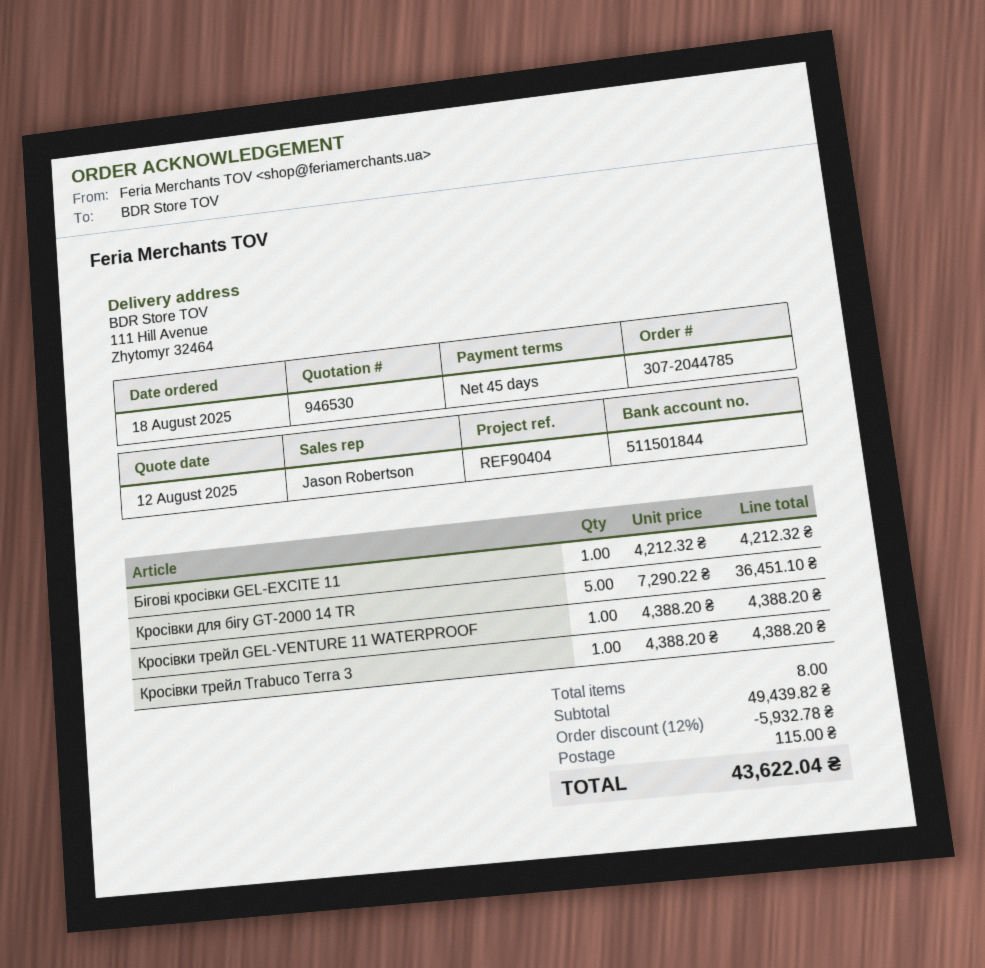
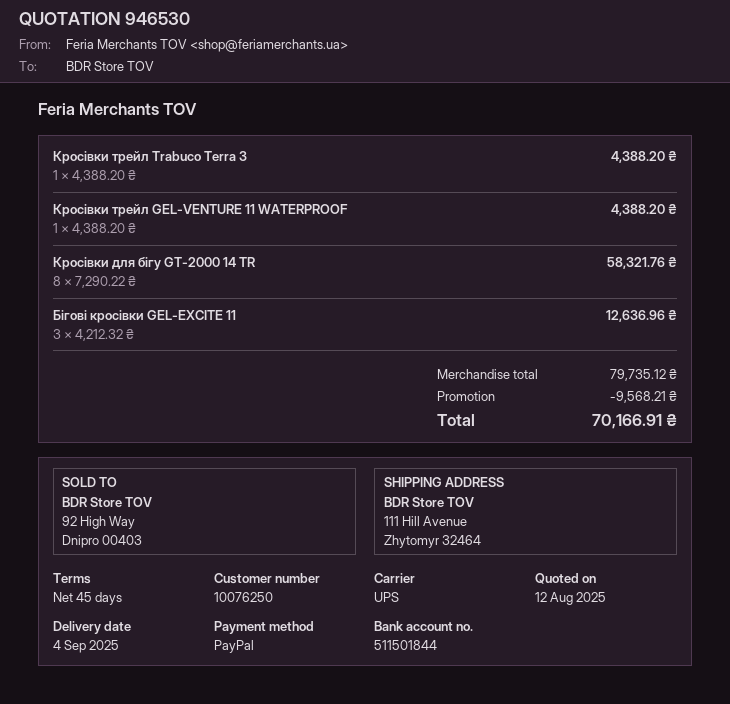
Бігові кросівки GEL-EXCITE 11: 1 x 4212.32 = 4212.32 -> 3 x 4212.32 = 12636.96
Кросівки для бігу GT-2000 14 TR: 5 x 7290.22 = 36451.10 -> 8 x 7290.22 = 58321.76
subtotal: 49439.82 -> 79735.12
discount: 5932.78 -> 9568.21
shipping: 115.00 -> none
total: 43622.04 -> 70166.91

